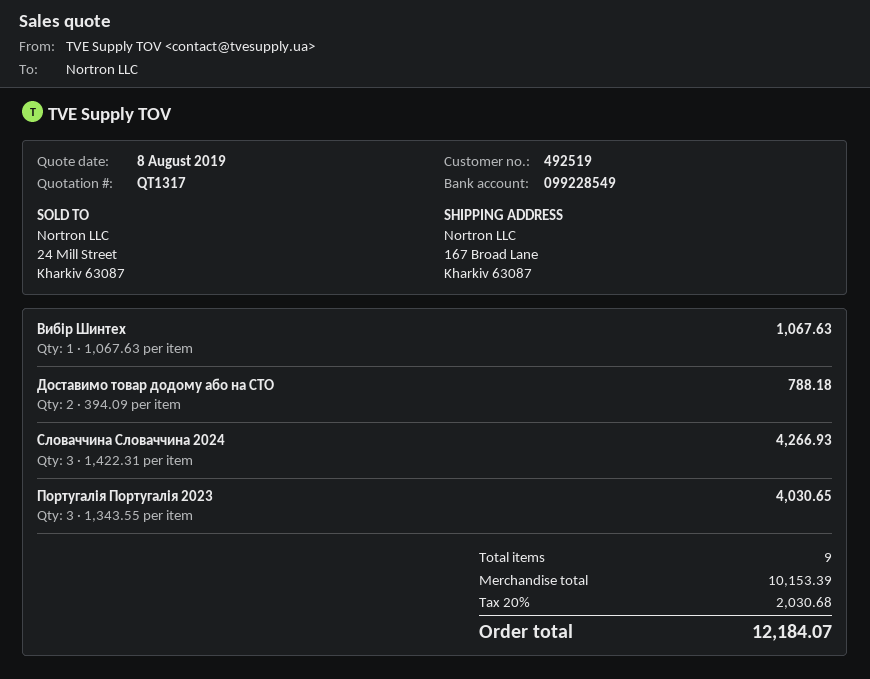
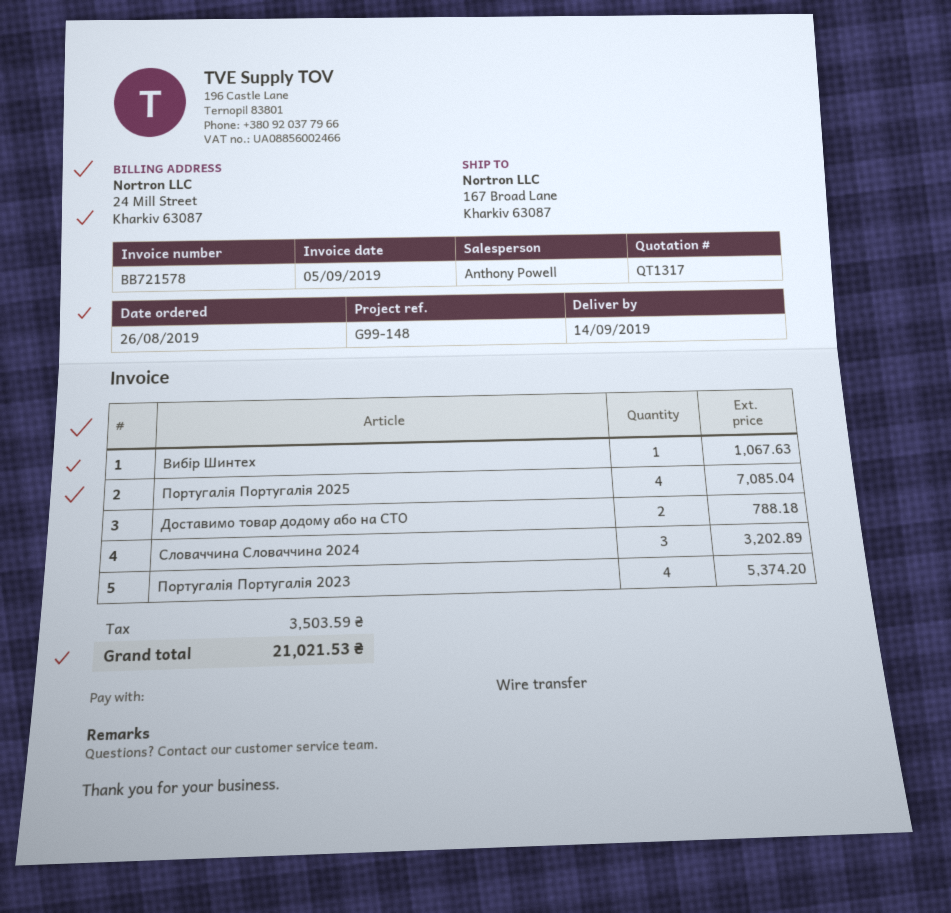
Словаччина Словаччина 2024: 3 for 4266.93 -> 3 for 3202.89
Португалія Португалія 2023: 3 for 4030.65 -> 4 for 5374.20
Португалія Португалія 2025: none -> 4 for 7085.04
tax: 2030.68 -> 3503.59
total: 12184.07 -> 21021.53

